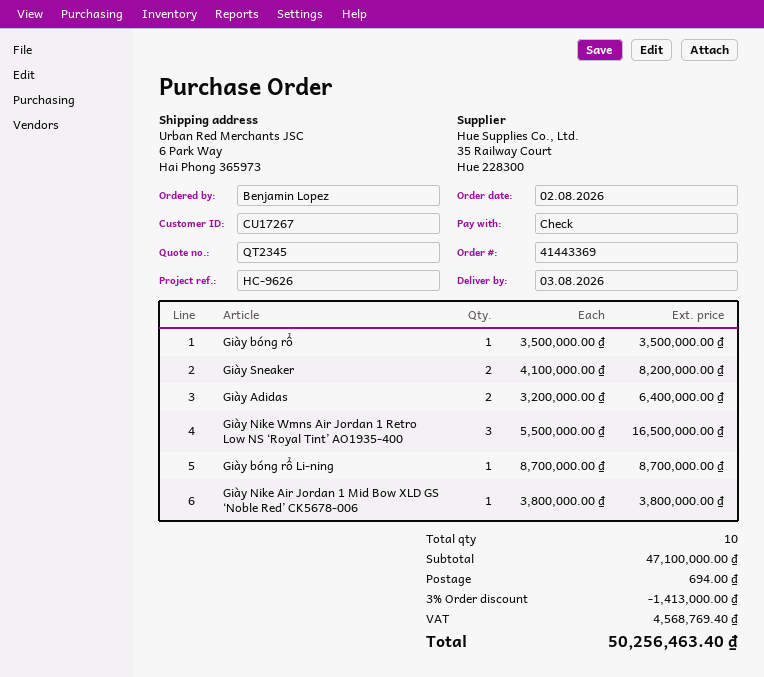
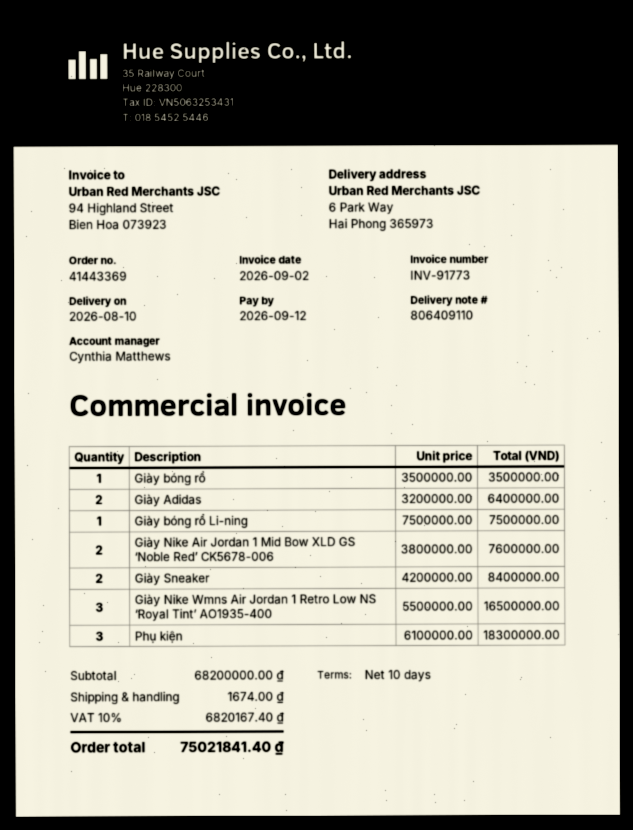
delivery date: 2026-08-03 -> 2026-08-10
Giày Sneaker: 2 x 4100000.00 = 8200000.00 -> 2 x 4200000.00 = 8400000.00
Giày bóng rổ Li-ning: 1 x 8700000.00 = 8700000.00 -> 1 x 7500000.00 = 7500000.00
Giày Nike Air Jordan 1 Mid Bow XLD GS ‘Noble Red’ CK5678-006: 1 x 3800000.00 = 3800000.00 -> 2 x 3800000.00 = 7600000.00
Phụ kiện: none -> 3 x 6100000.00 = 18300000.00
subtotal: 47100000.00 -> 68200000.00
discount: 3% = 1413000.00 -> none
shipping: 694.00 -> 1674.00
tax: 4568769.40 -> 6820167.40
total: 50256463.40 -> 75021841.40

